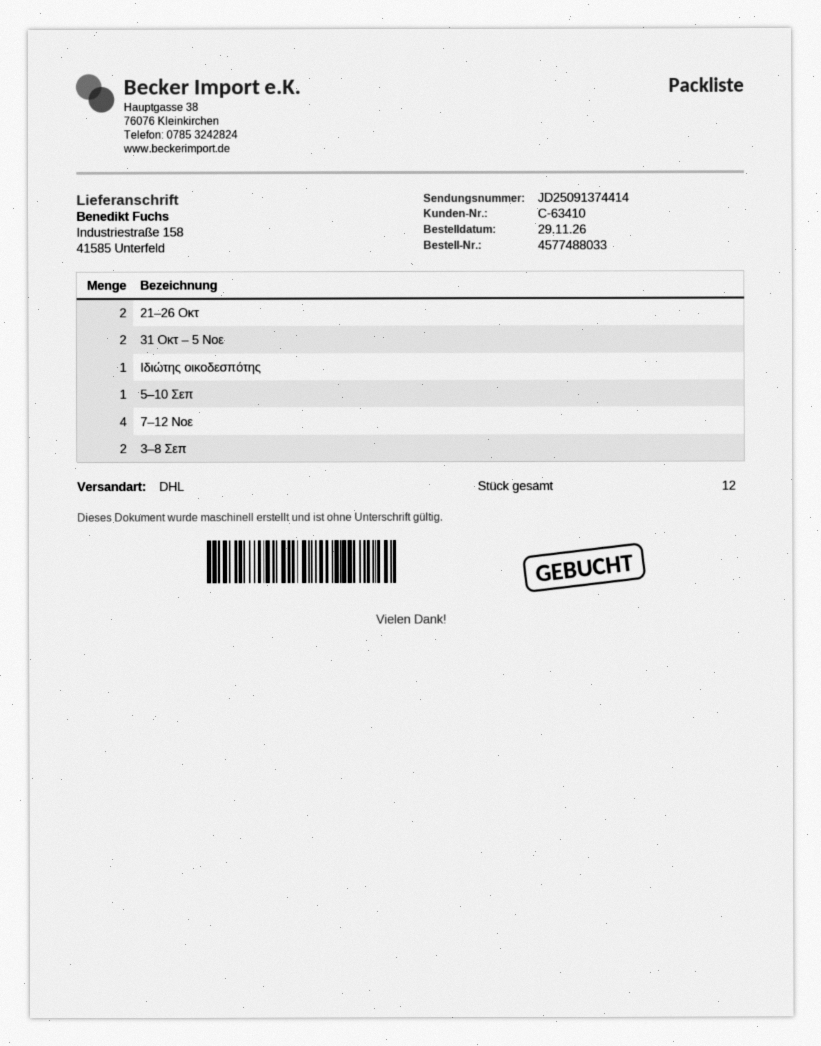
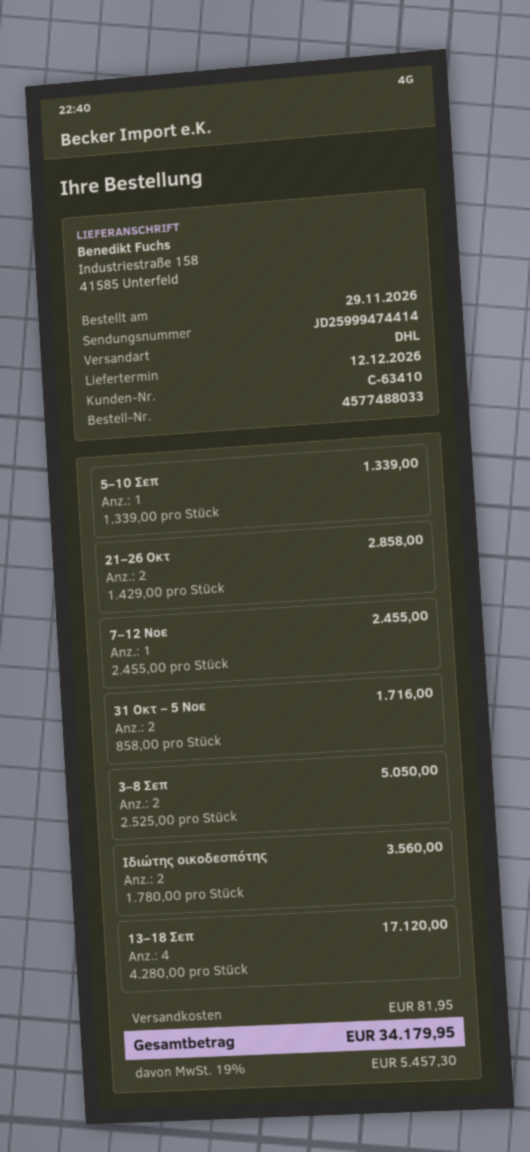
tracking number: JD25091374414 -> JD25999474414
Ιδιώτης οικοδεσπότης: 1 -> 2
7–12 Νοε: 4 -> 1
13–18 Σεπ: none -> 4

